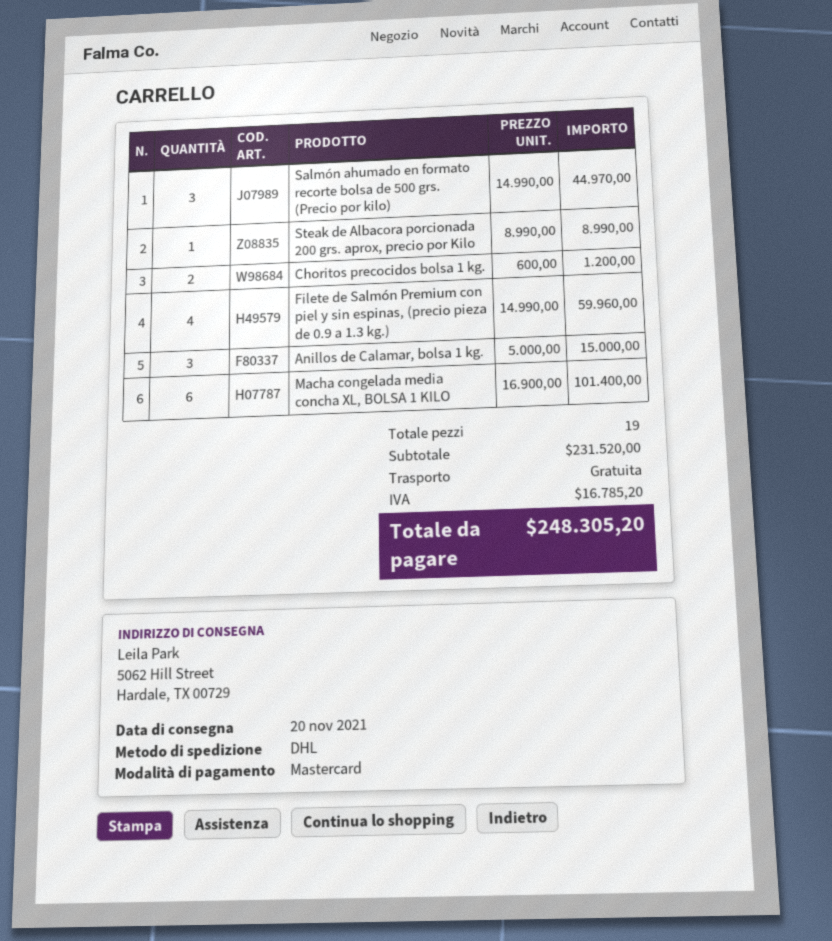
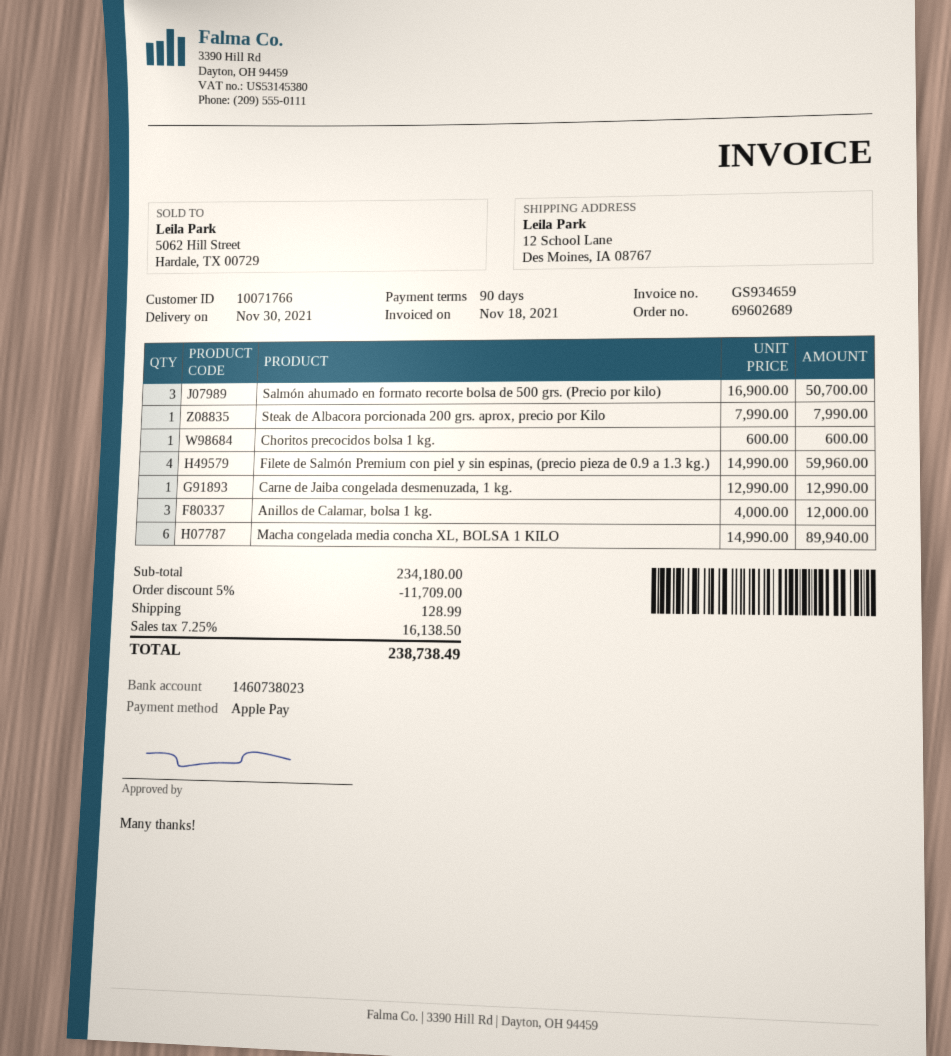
delivery date: 2021-11-20 -> 2021-11-30
payment method: Mastercard -> Apple Pay
ship to: 5062 Hill Street, Hardale, TX 00729 -> 12 School Lane, Des Moines, IA 08767
Salmón ahumado en formato recorte bolsa de 500 grs. (Precio por kilo): 3 x 14990.00 = 44970.00 -> 3 x 16900.00 = 50700.00
Steak de Albacora porcionada 200 grs. aprox, precio por Kilo: 1 x 8990.00 = 8990.00 -> 1 x 7990.00 = 7990.00
Choritos precocidos bolsa 1 kg.: 2 x 600.00 = 1200.00 -> 1 x 600.00 = 600.00
Anillos de Calamar, bolsa 1 kg.: 3 x 5000.00 = 15000.00 -> 3 x 4000.00 = 12000.00
Macha congelada media concha XL, BOLSA 1 KILO: 6 x 16900.00 = 101400.00 -> 6 x 14990.00 = 89940.00
Carne de Jaiba congelada desmenuzada, 1 kg.: none -> 1 x 12990.00 = 12990.00
subtotal: 231520.00 -> 234180.00
discount: none -> 5% = 11709.00
shipping: 0.00 -> 128.99
tax: 16785.20 -> 16138.50
total: 248305.20 -> 238738.49

